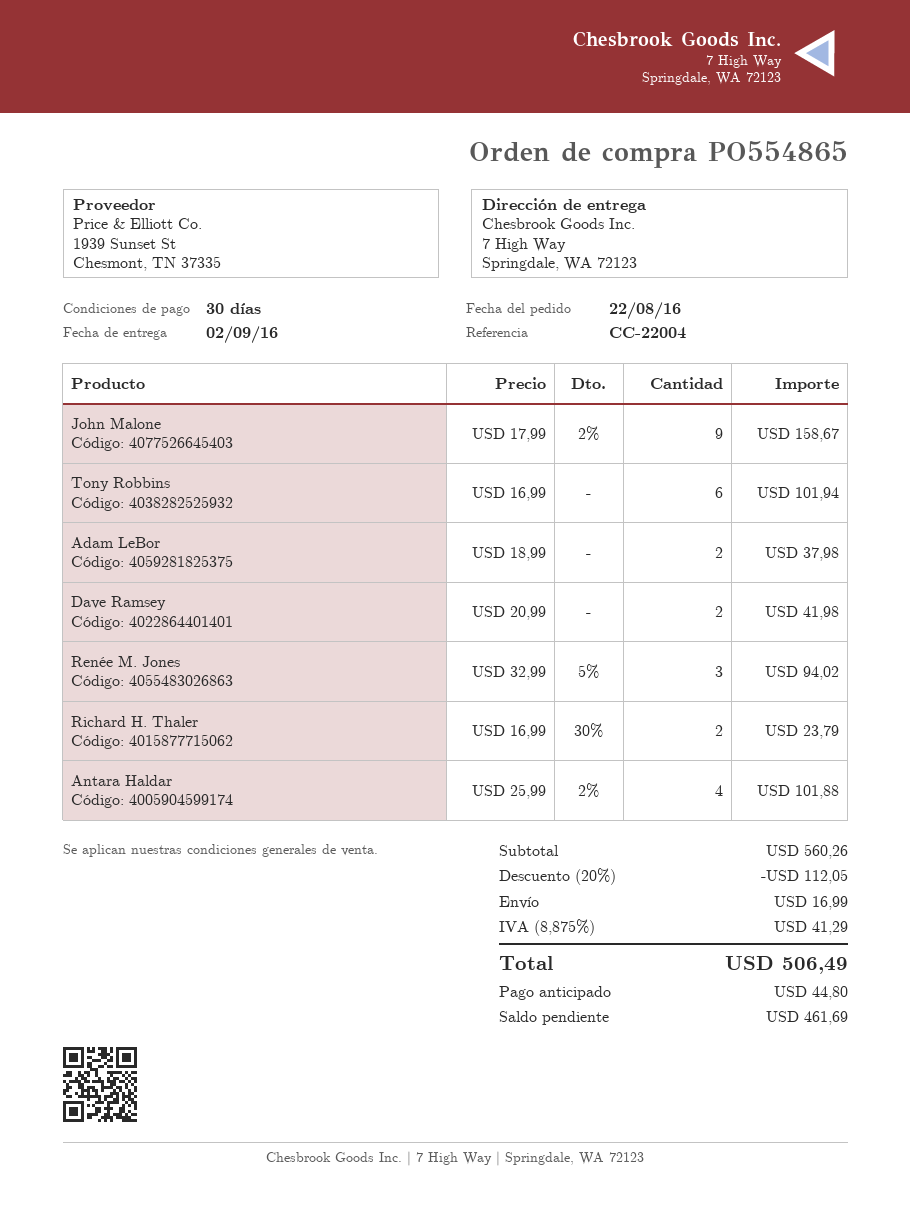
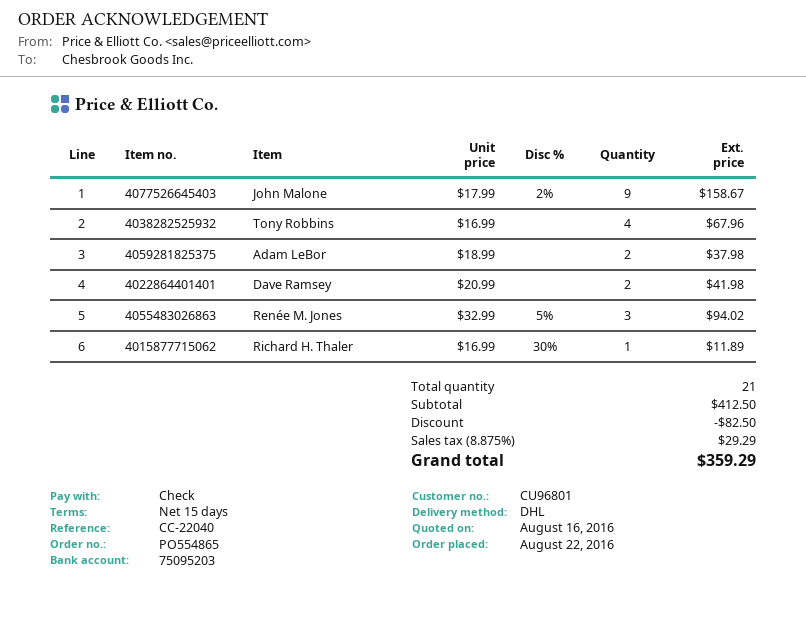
payment terms: 30 days -> 15 days
reference: CC-22004 -> CC-22040
Tony Robbins: 6 x 16.99 = 101.94 -> 4 x 16.99 = 67.96
Richard H. Thaler: 2 x 16.99 - 30% = 23.79 -> 1 x 16.99 - 30% = 11.89
Antara Haldar: 4 x 25.99 - 2% = 101.88 -> none
subtotal: 560.26 -> 412.50
discount: 112.05 -> 82.50
shipping: 16.99 -> none
tax: 8.875% = 41.29 -> 8.875% = 29.29
total: 506.49 -> 359.29

